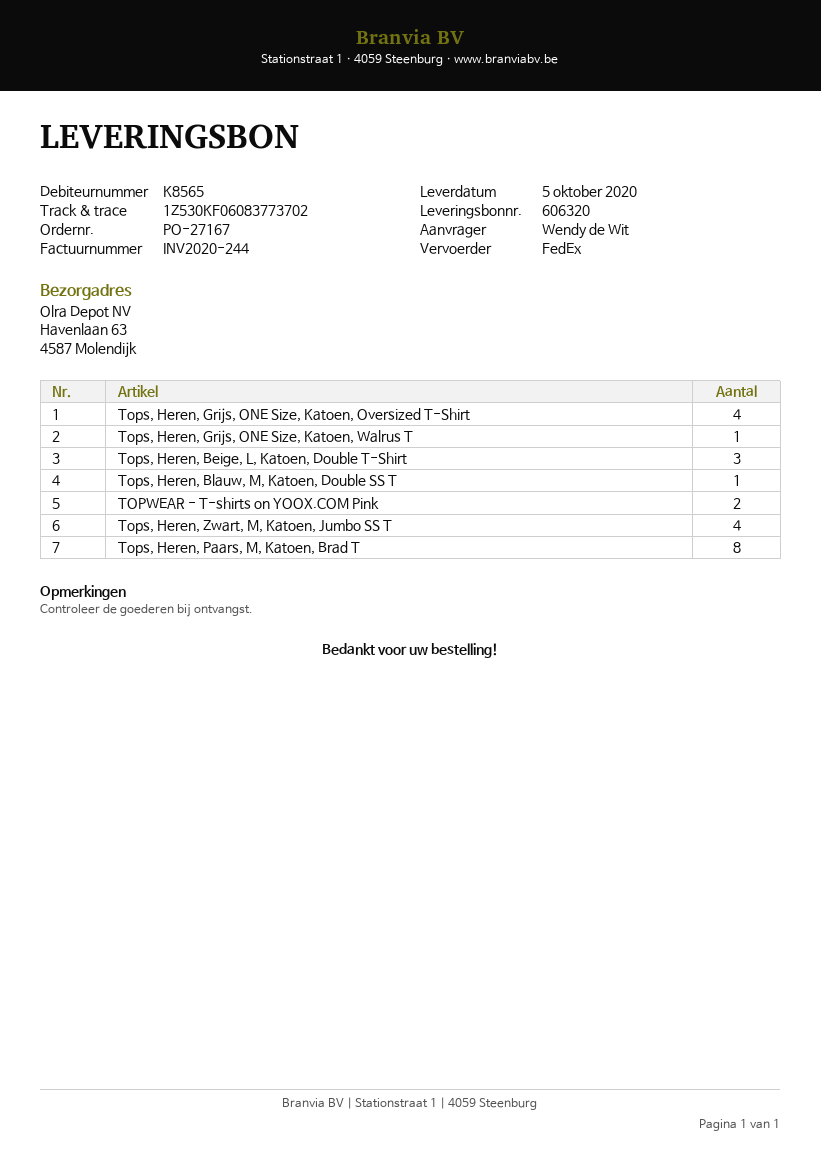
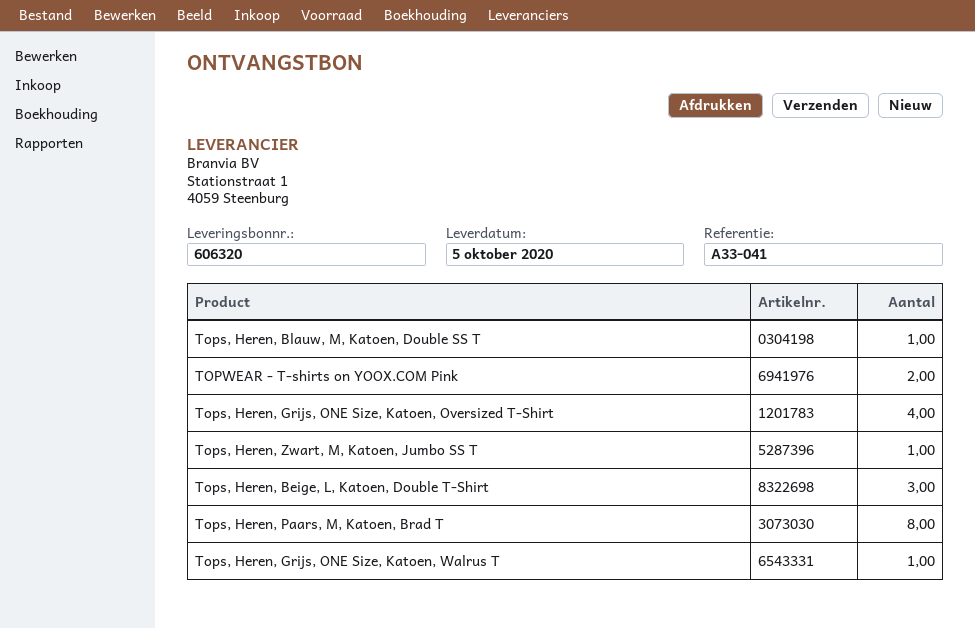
Tops, Heren, Zwart, M, Katoen, Jumbo SS T: 4 -> 1

